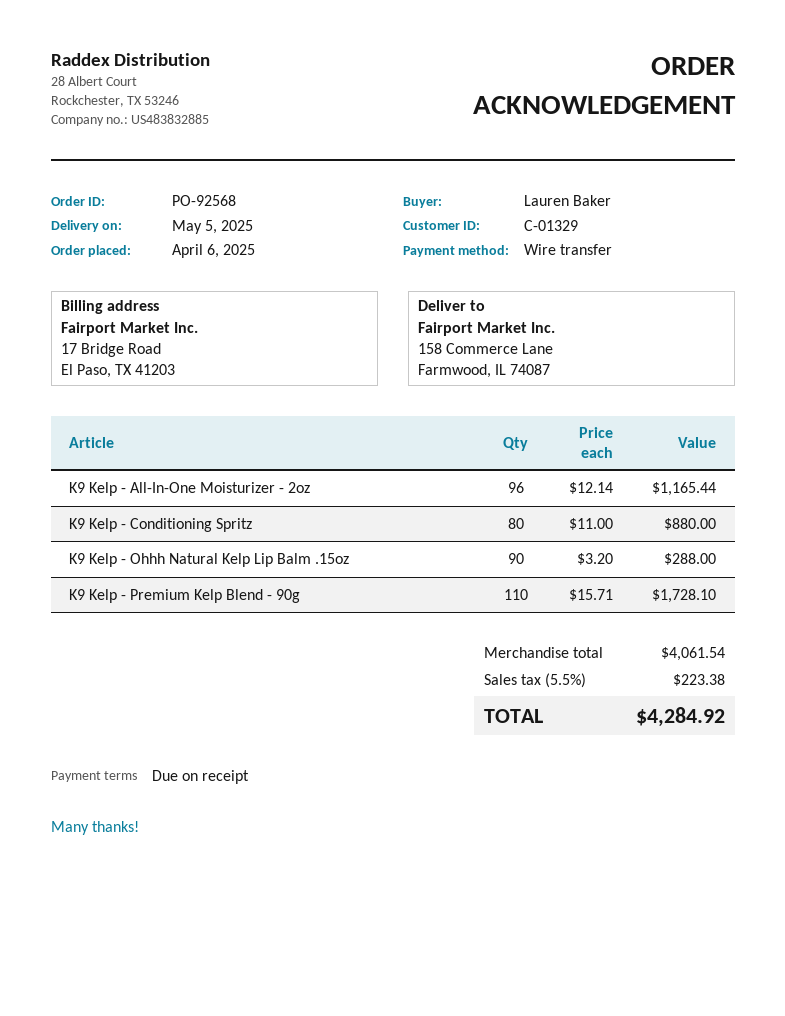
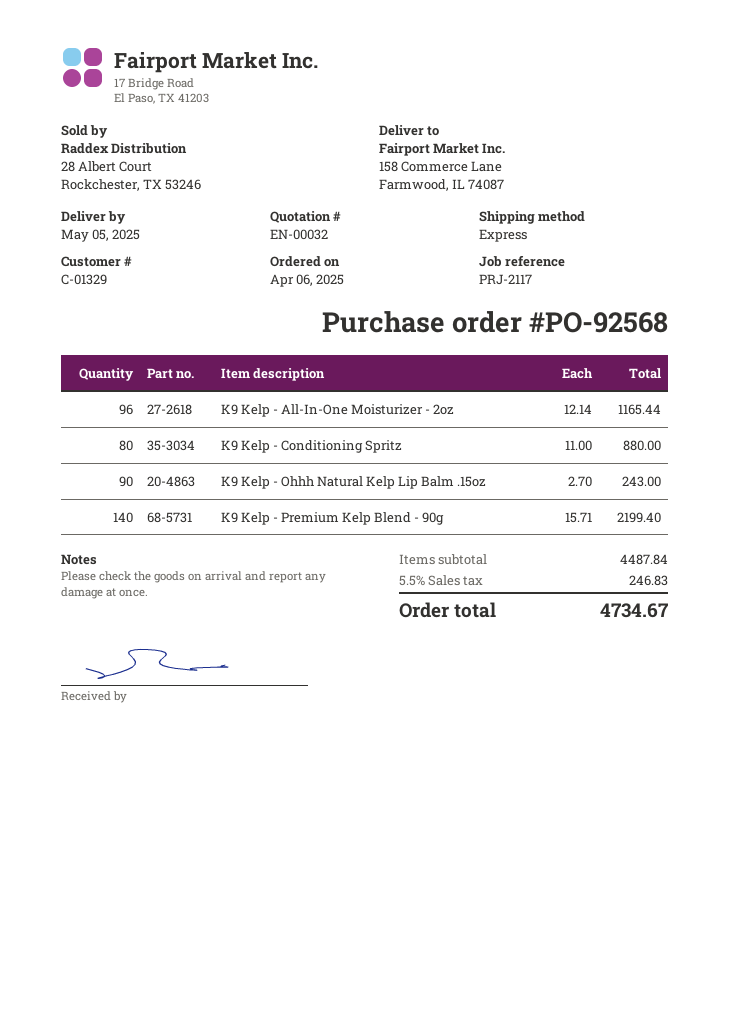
K9 Kelp - Ohhh Natural Kelp Lip Balm .15oz: 90 x 3.20 = 288.00 -> 90 x 2.70 = 243.00
K9 Kelp - Premium Kelp Blend - 90g: 110 x 15.71 = 1728.10 -> 140 x 15.71 = 2199.40
subtotal: 4061.54 -> 4487.84
tax: 5.5% = 223.38 -> 5.5% = 246.83
total: 4284.92 -> 4734.67

